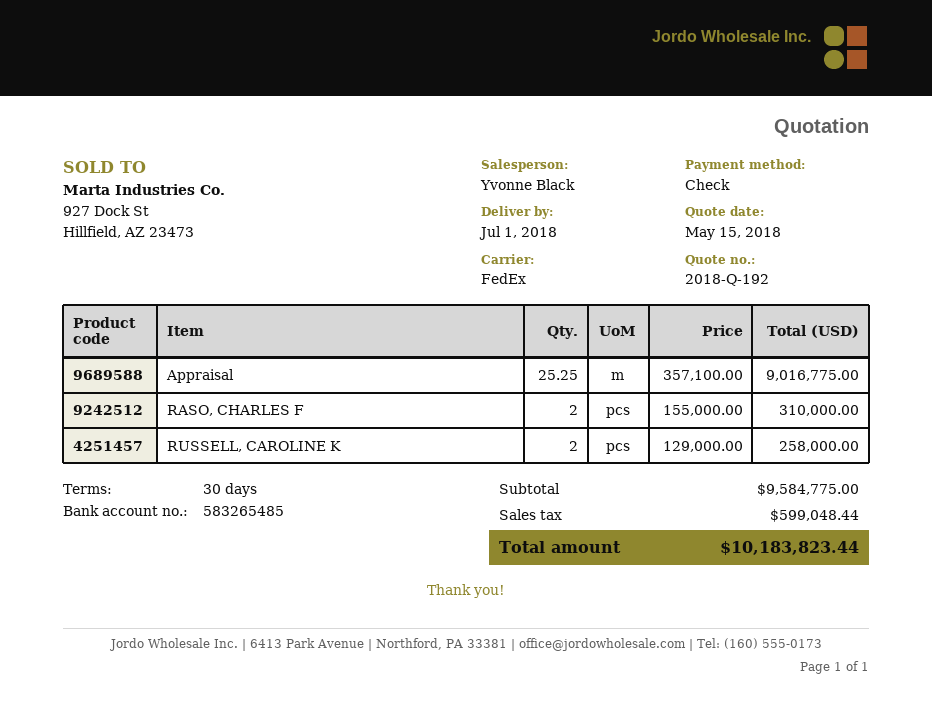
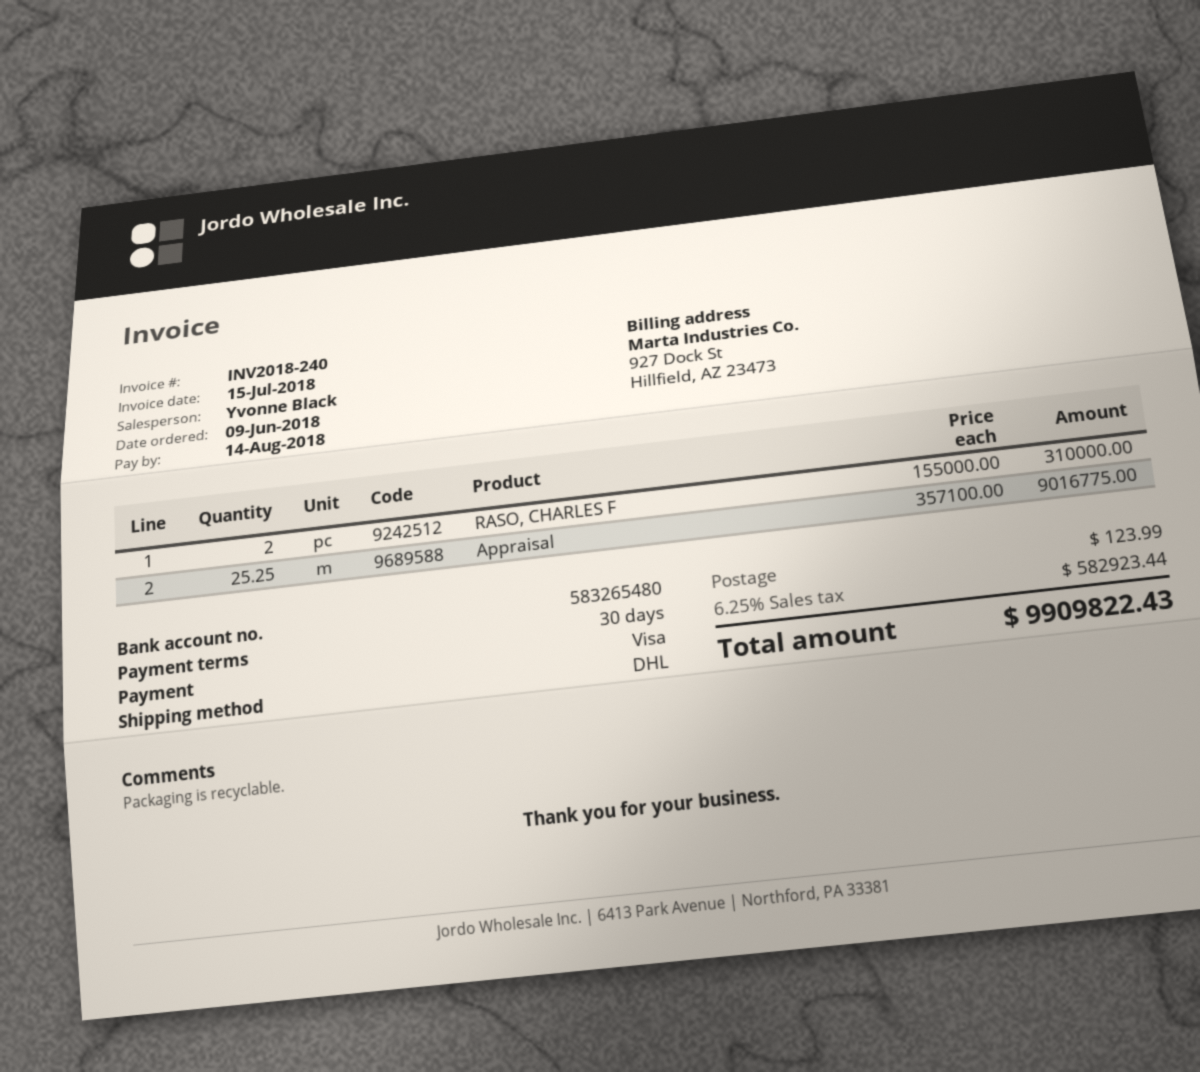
payment method: cheque -> Visa
bank account: 583265485 -> 583265480
shipping method: FedEx -> DHL
RUSSELL, CAROLINE K: 2 x 129000.00 = 258000.00 -> none
shipping: none -> 123.99
tax: 599048.44 -> 582923.44
total: 10183823.44 -> 9909822.43

